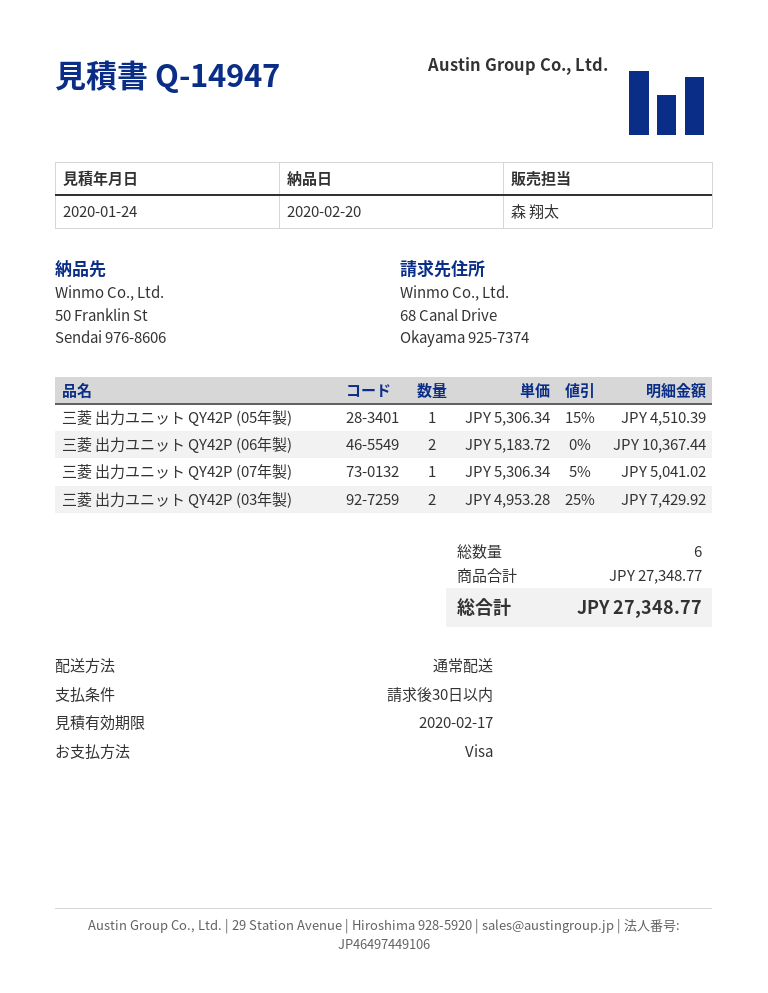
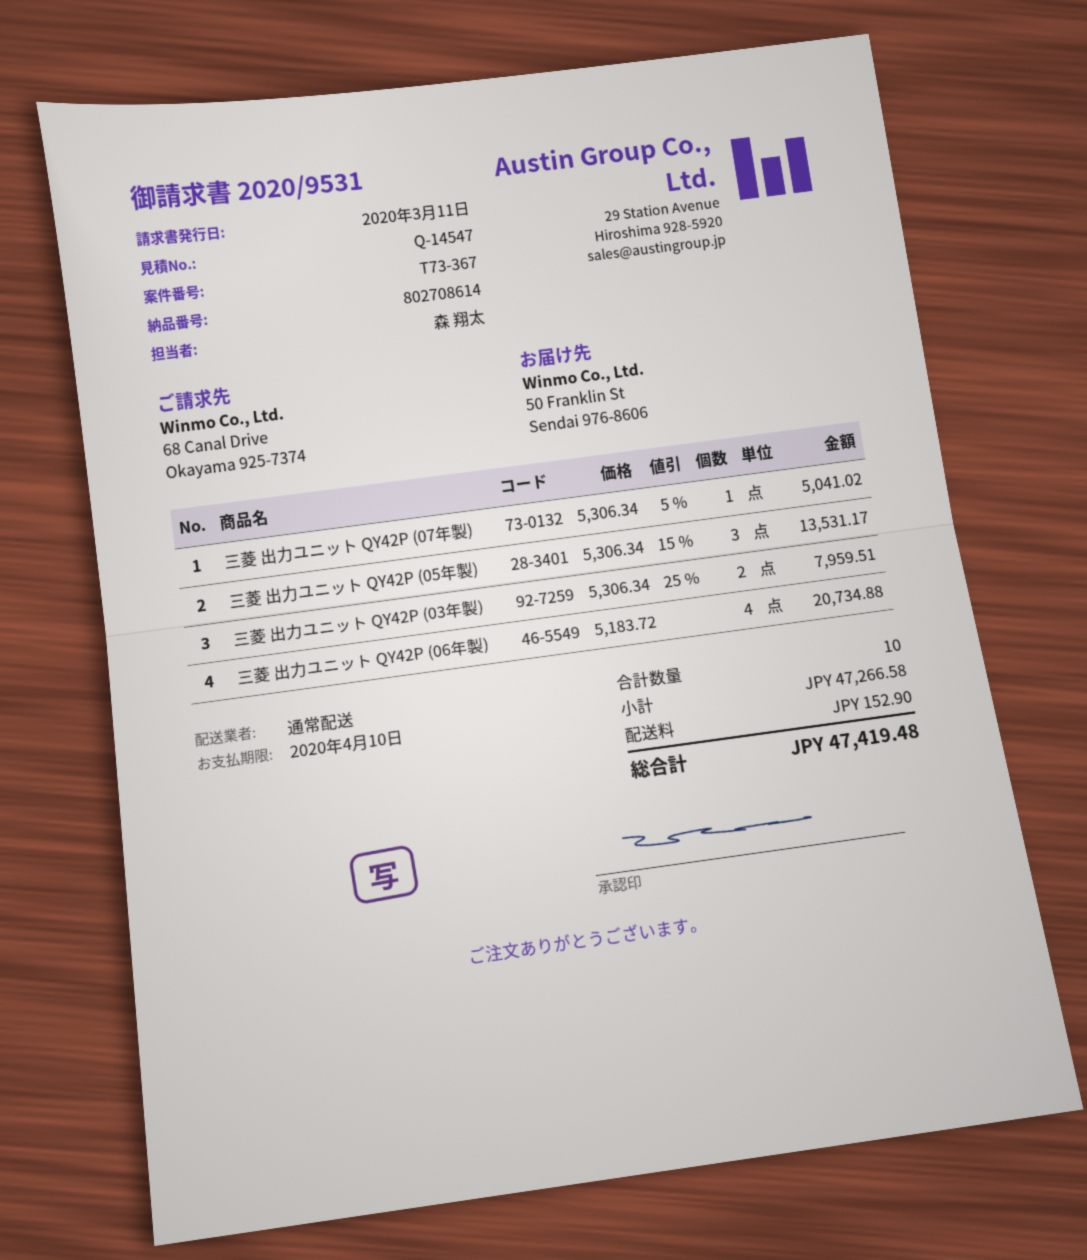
quote number: Q-14947 -> Q-14547
三菱 出力ユニット QY42P (05年製): 1 x 5306.34 - 15% = 4510.39 -> 3 x 5306.34 - 15% = 13531.17
三菱 出力ユニット QY42P (06年製): 2 x 5183.72 = 10367.44 -> 4 x 5183.72 = 20734.88
三菱 出力ユニット QY42P (03年製): 2 x 4953.28 - 25% = 7429.92 -> 2 x 5306.34 - 25% = 7959.51
total quantity: 6 -> 10
subtotal: 27348.77 -> 47266.58
shipping: none -> 152.90
total: 27348.77 -> 47419.48

